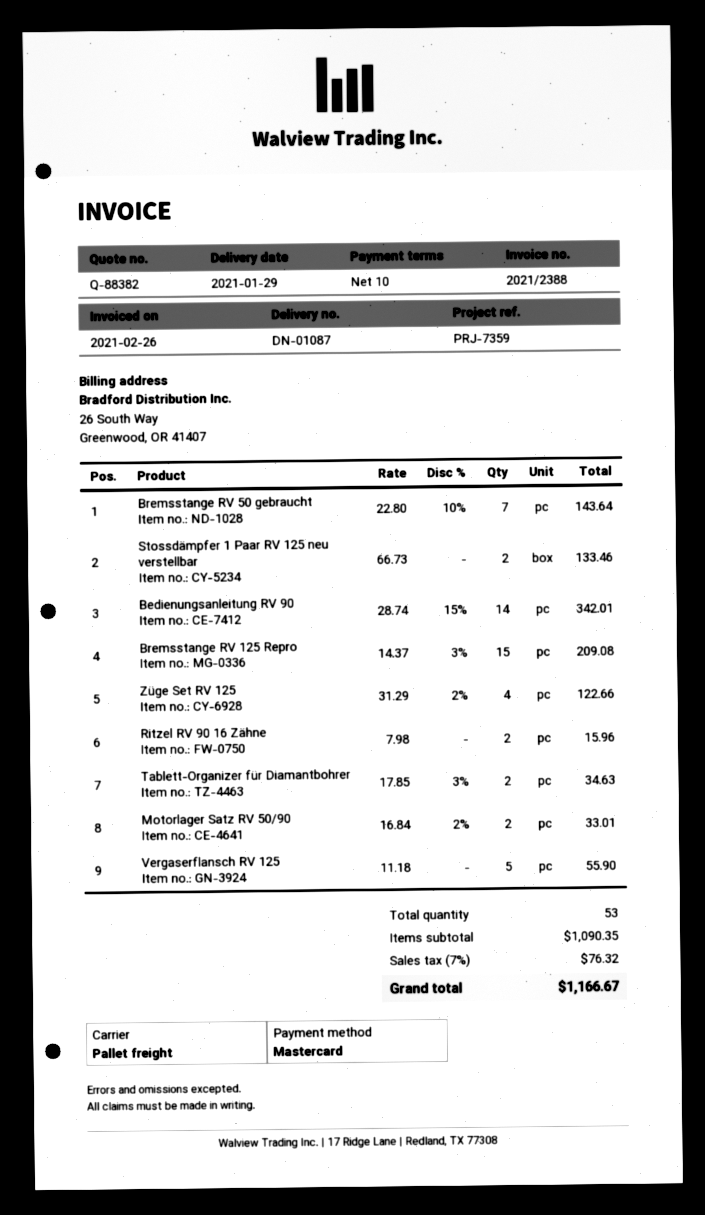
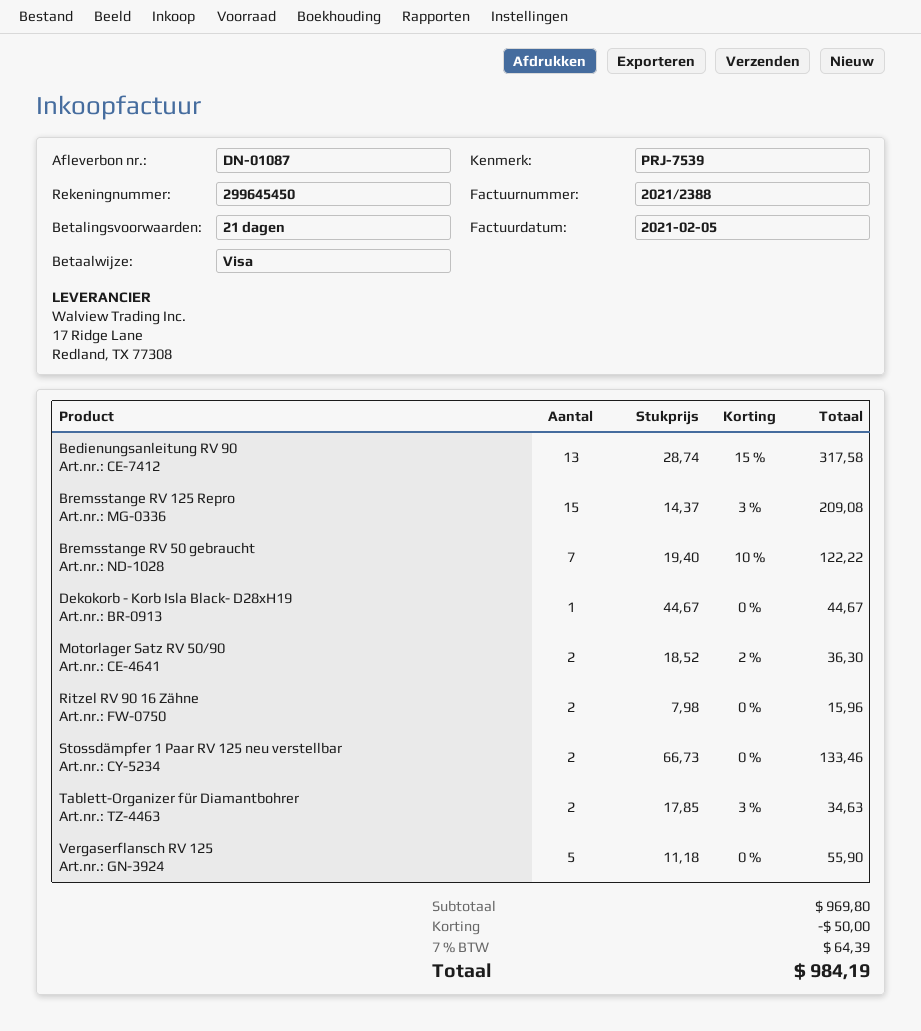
invoice date: 2021-02-26 -> 2021-02-05
payment terms: 10 days -> 21 days
reference: PRJ-7359 -> PRJ-7539
payment method: Mastercard -> Visa
Bremsstange RV 50 gebraucht: 7 x 22.80 - 10% = 143.64 -> 7 x 19.40 - 10% = 122.22
Bedienungsanleitung RV 90: 14 x 28.74 - 15% = 342.01 -> 13 x 28.74 - 15% = 317.58
Züge Set RV 125: 4 x 31.29 - 2% = 122.66 -> none
Motorlager Satz RV 50/90: 2 x 16.84 - 2% = 33.01 -> 2 x 18.52 - 2% = 36.30
Dekokorb - Korb Isla Black- D28xH19: none -> 1 x 44.67 = 44.67
subtotal: 1090.35 -> 969.80
discount: none -> 50.00
tax: 7% = 76.32 -> 7% = 64.39
total: 1166.67 -> 984.19

